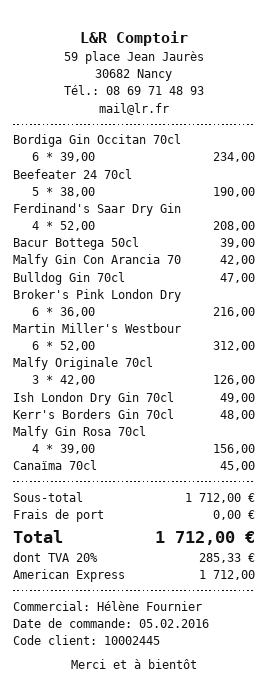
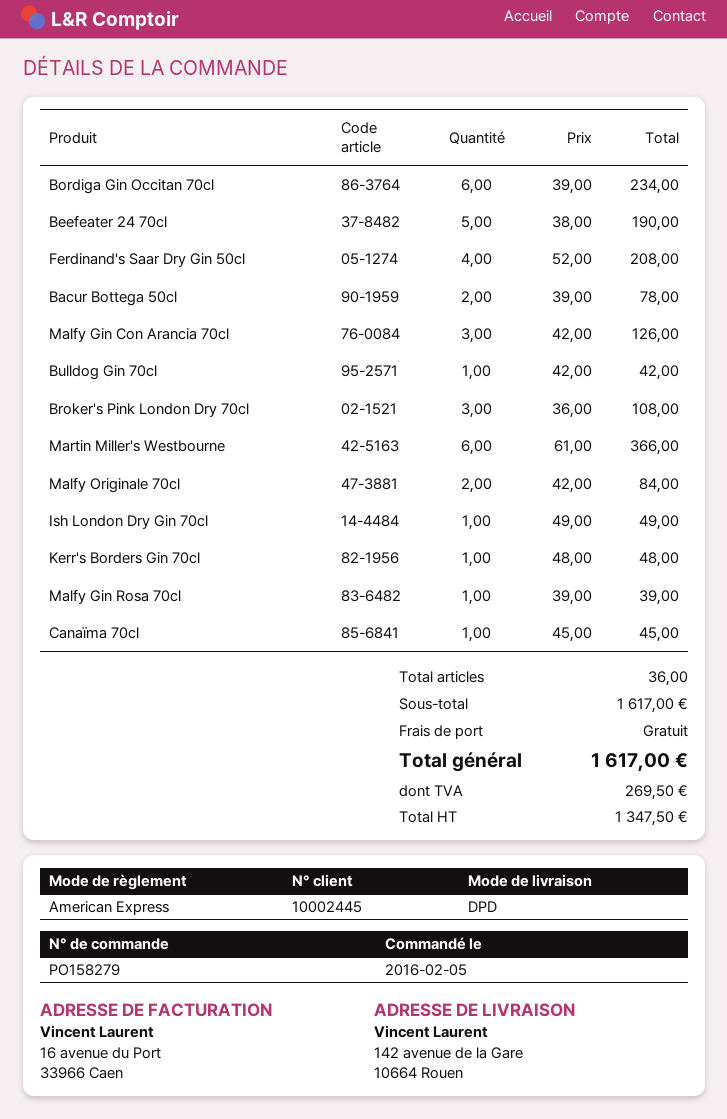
Bacur Bottega 50cl: 1 x 39.00 = 39.00 -> 2 x 39.00 = 78.00
Malfy Gin Con Arancia 70: 1 x 42.00 = 42.00 -> 3 x 42.00 = 126.00
Bulldog Gin 70cl: 1 x 47.00 = 47.00 -> 1 x 42.00 = 42.00
Broker's Pink London Dry: 6 x 36.00 = 216.00 -> 3 x 36.00 = 108.00
Martin Miller's Westbour: 6 x 52.00 = 312.00 -> 6 x 61.00 = 366.00
Malfy Originale 70cl: 3 x 42.00 = 126.00 -> 2 x 42.00 = 84.00
Malfy Gin Rosa 70cl: 4 x 39.00 = 156.00 -> 1 x 39.00 = 39.00
subtotal: 1712.00 -> 1617.00
tax: 285.33 -> 269.50
total: 1712.00 -> 1617.00

